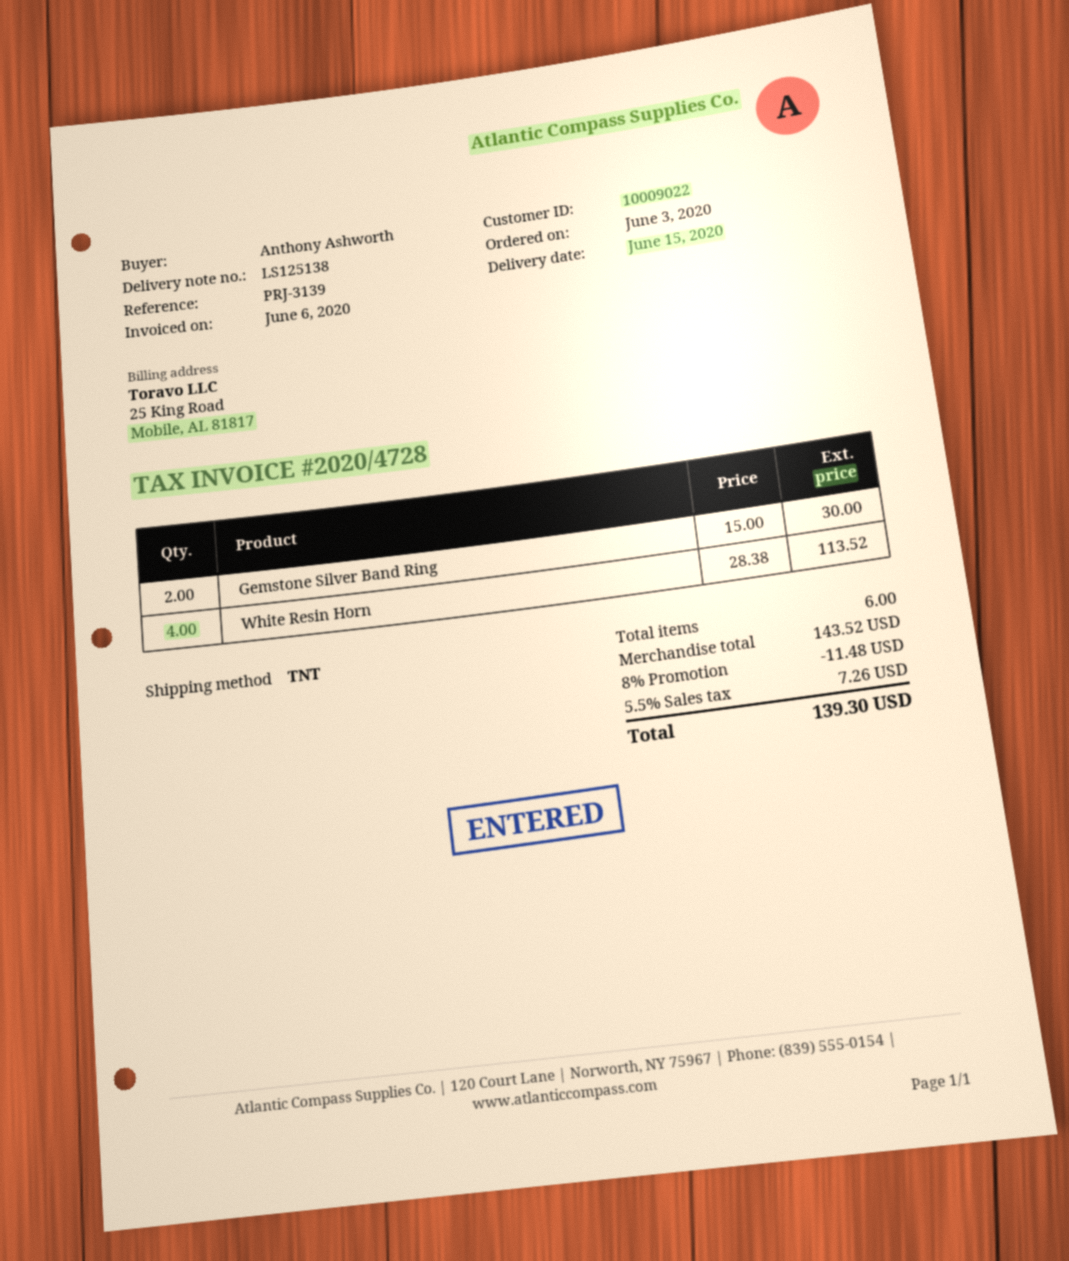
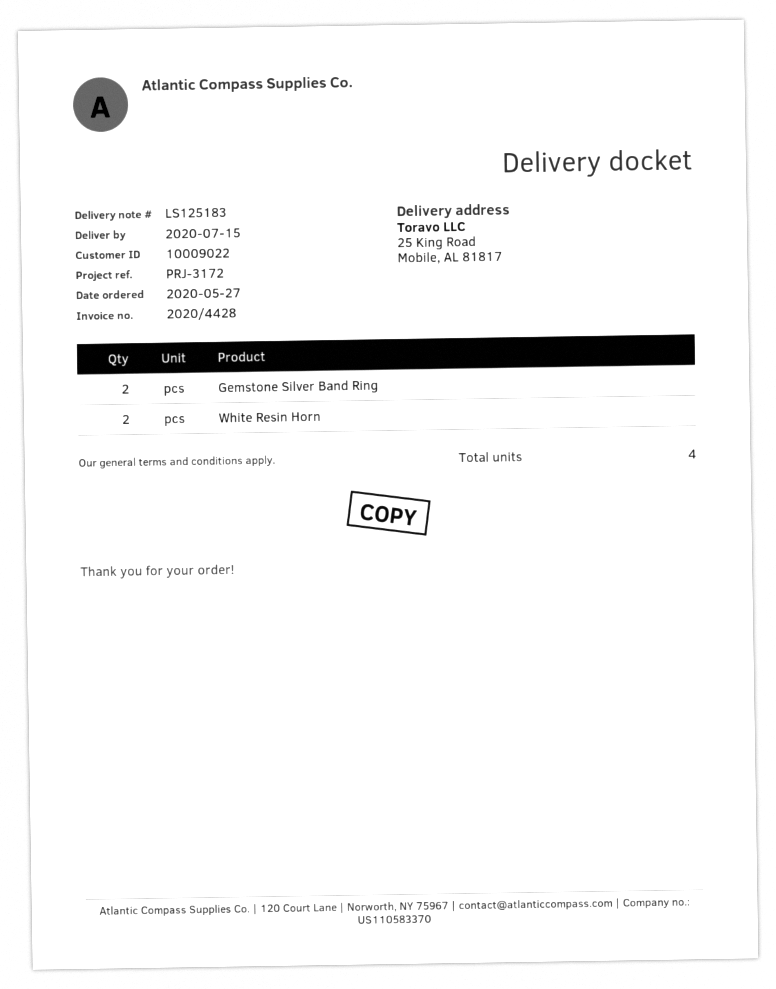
order date: 2020-06-03 -> 2020-05-27
delivery note number: LS125138 -> LS125183
delivery date: 2020-06-15 -> 2020-07-15
invoice number: 2020/4728 -> 2020/4428
reference: PRJ-3139 -> PRJ-3172
White Resin Horn: 4 -> 2
total quantity: 6 -> 4

